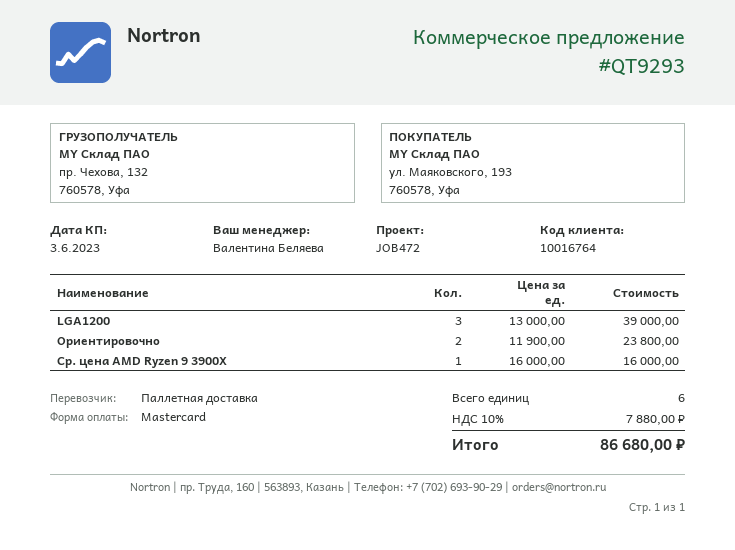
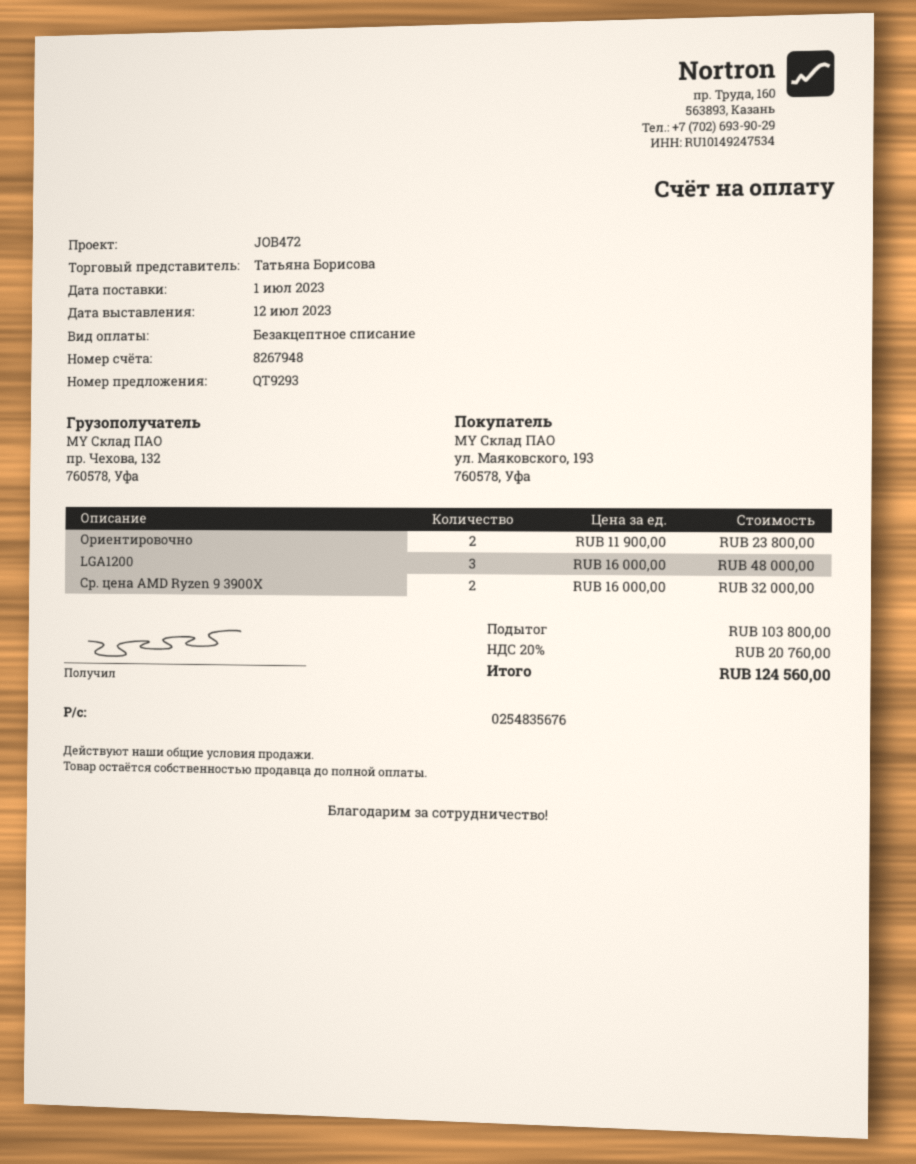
sales rep: Валентина Беляева -> Татьяна Борисова
payment method: Mastercard -> direct debit
LGA1200: 3 x 13000.00 = 39000.00 -> 3 x 16000.00 = 48000.00
Ср. цена AMD Ryzen 9 3900X: 1 x 16000.00 = 16000.00 -> 2 x 16000.00 = 32000.00
tax: 10% = 7880.00 -> 20% = 20760.00
total: 86680.00 -> 124560.00

